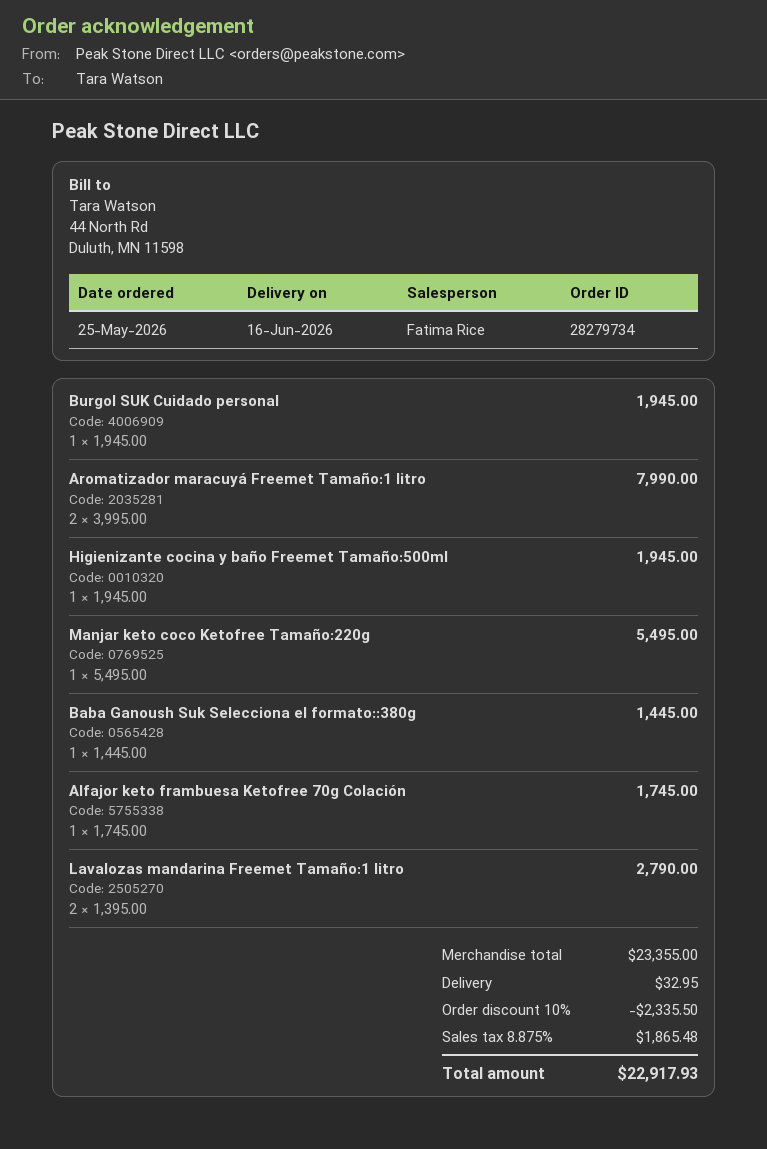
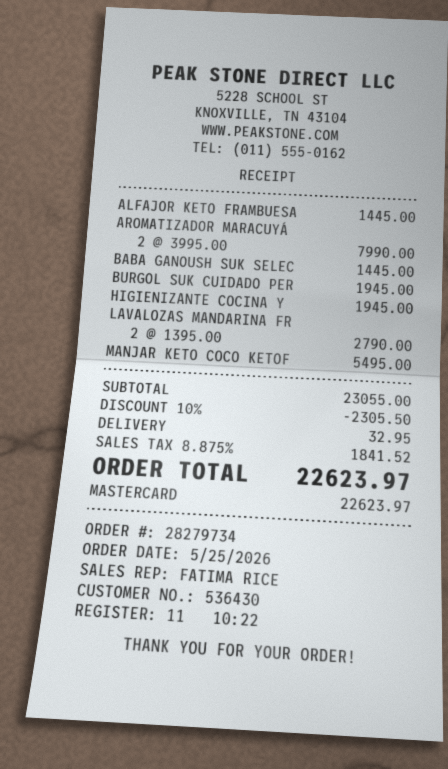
Alfajor keto frambuesa Ketofree 70g Colación: 1 x 1745.00 = 1745.00 -> 1 x 1445.00 = 1445.00
subtotal: 23355.00 -> 23055.00
discount: 10% = 2335.50 -> 10% = 2305.50
tax: 8.875% = 1865.48 -> 8.875% = 1841.52
total: 22917.93 -> 22623.97

